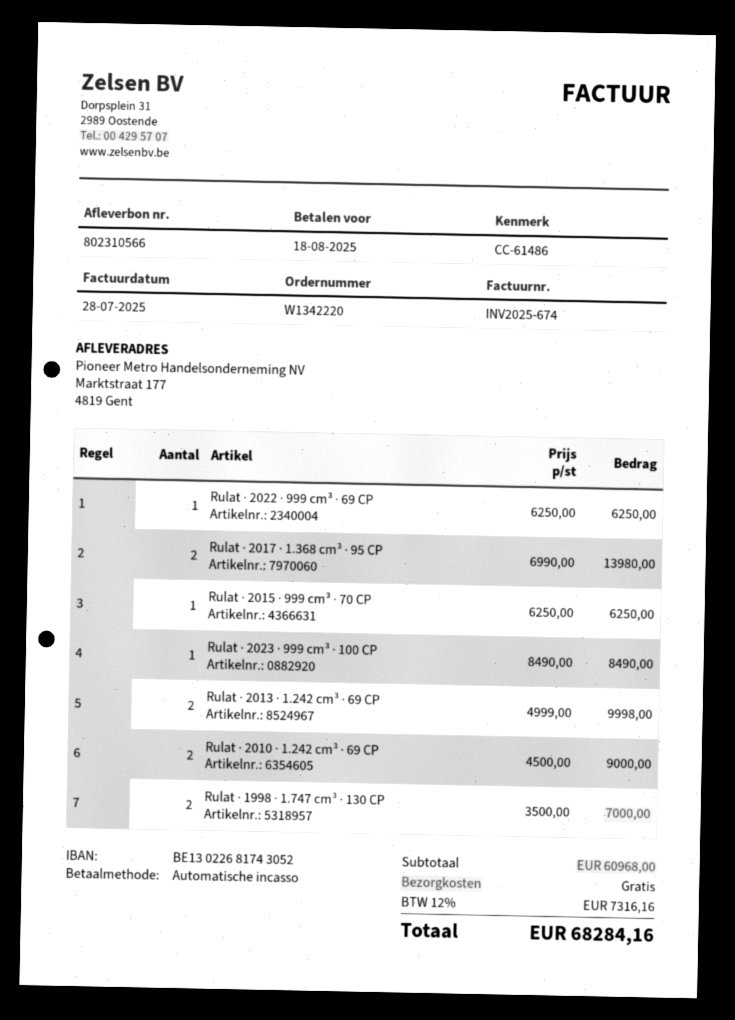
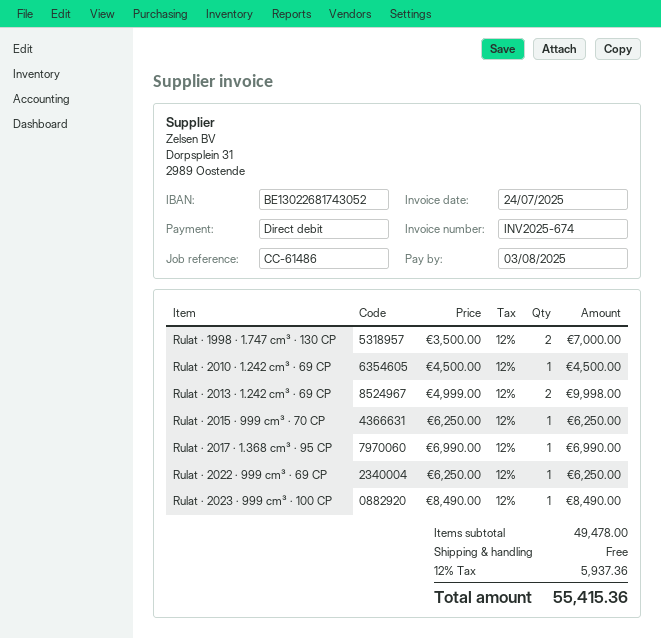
invoice date: 2025-07-28 -> 2025-07-24
due date: 2025-08-18 -> 2025-08-03
Rulat · 2017 · 1.368 cm³ · 95 CP: 2 x 6990.00 = 13980.00 -> 1 x 6990.00 = 6990.00
Rulat · 2010 · 1.242 cm³ · 69 CP: 2 x 4500.00 = 9000.00 -> 1 x 4500.00 = 4500.00
subtotal: 60968.00 -> 49478.00
tax: 12% = 7316.16 -> 12% = 5937.36
total: 68284.16 -> 55415.36

